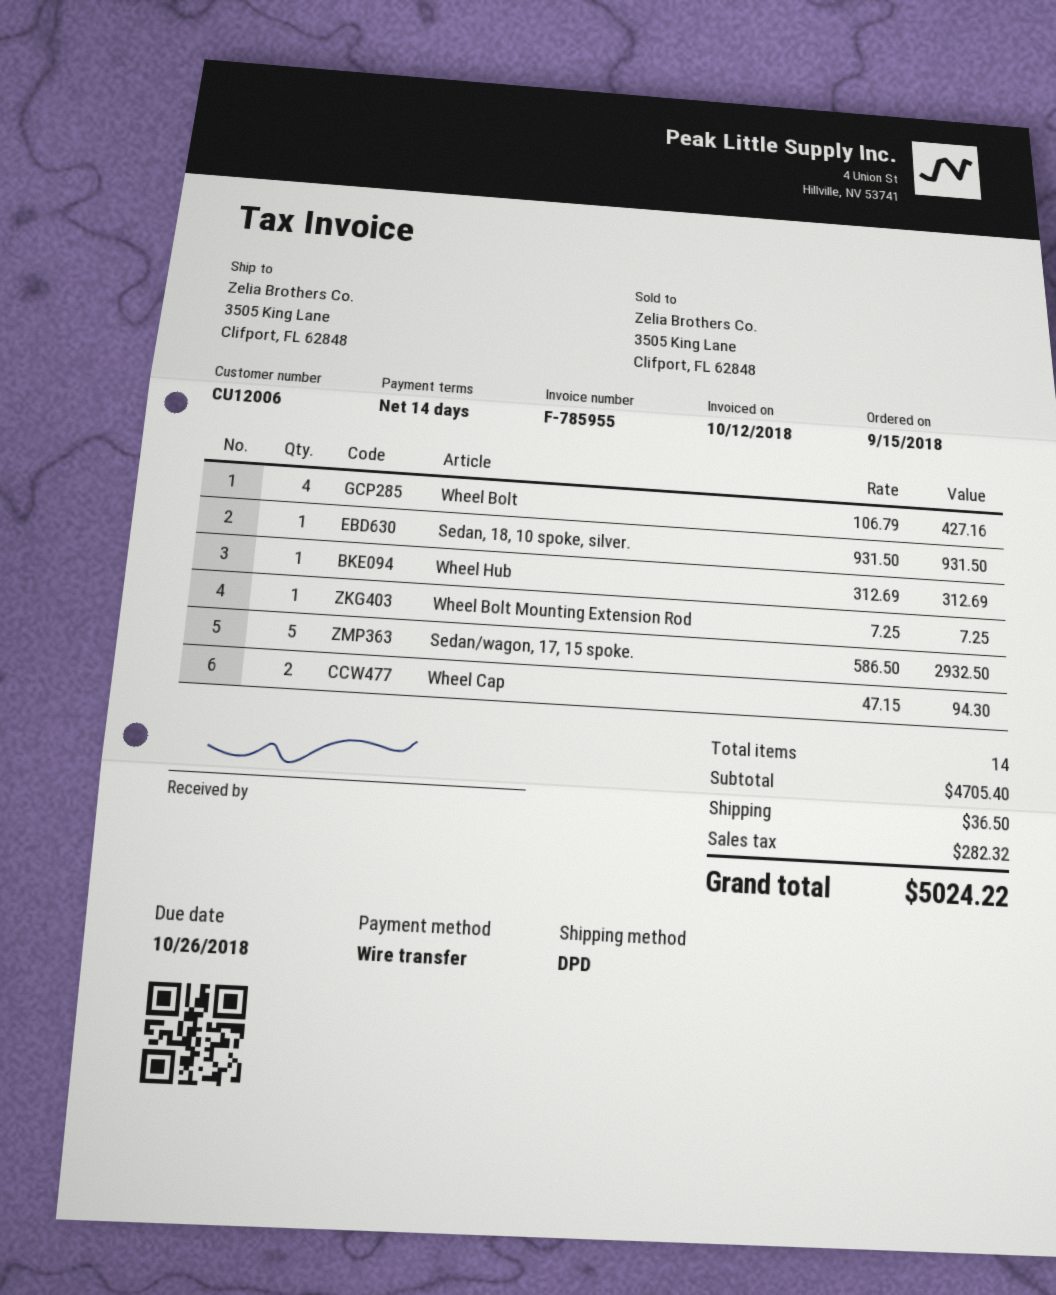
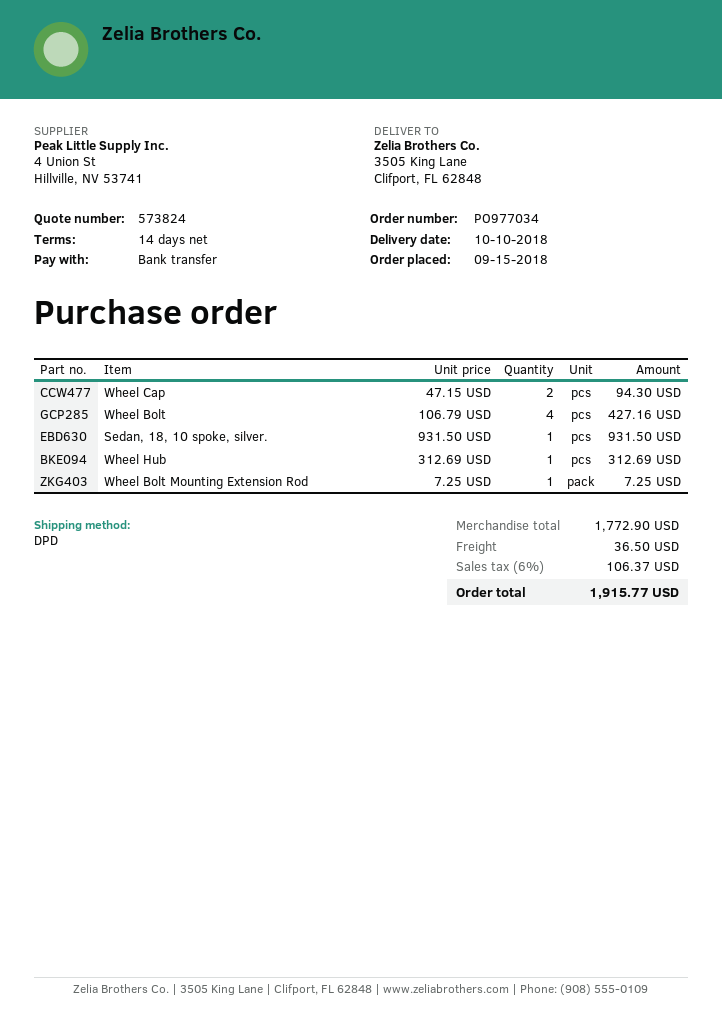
Sedan/wagon, 17, 15 spoke.: 5 x 586.50 = 2932.50 -> none
subtotal: 4705.40 -> 1772.90
tax: 282.32 -> 106.37
total: 5024.22 -> 1915.77

